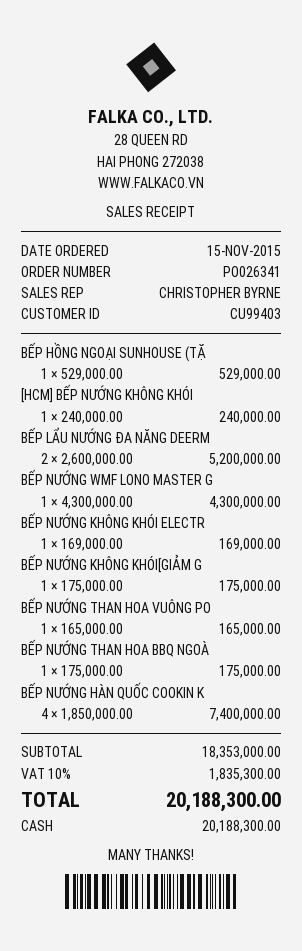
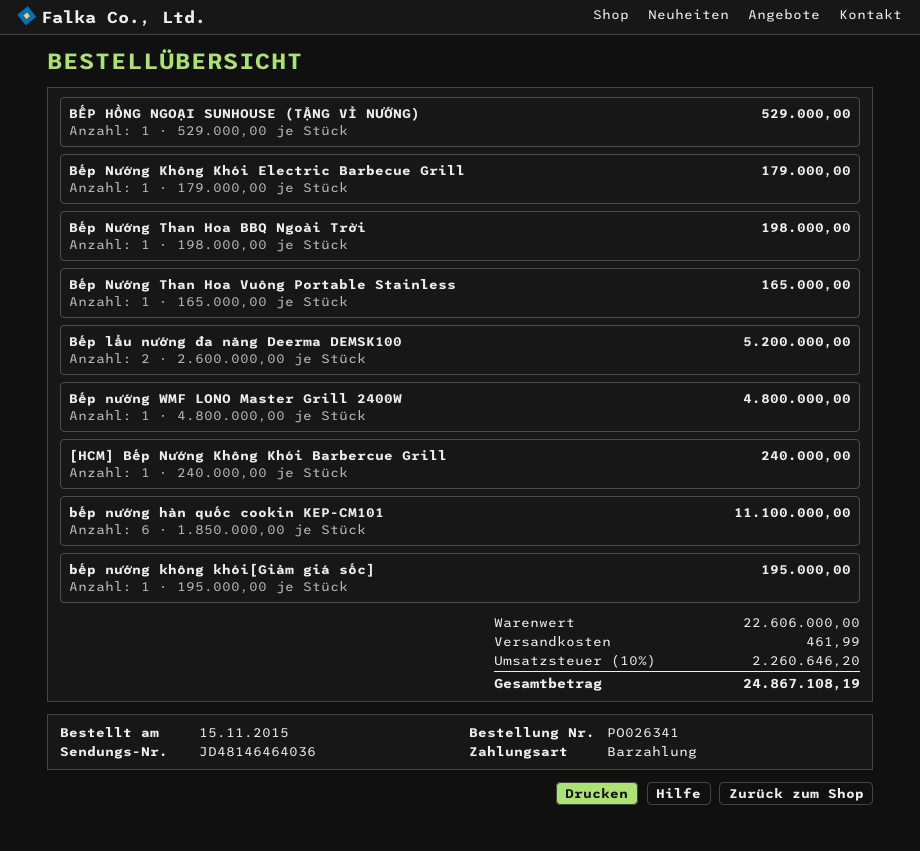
BẾP NƯỚNG WMF LONO MASTER G: 1 x 4300000.00 = 4300000.00 -> 1 x 4800000.00 = 4800000.00
BẾP NƯỚNG KHÔNG KHÓI ELECTR: 1 x 169000.00 = 169000.00 -> 1 x 179000.00 = 179000.00
BẾP NƯỚNG KHÔNG KHÓI[GIẢM G: 1 x 175000.00 = 175000.00 -> 1 x 195000.00 = 195000.00
BẾP NƯỚNG THAN HOA BBQ NGOÀ: 1 x 175000.00 = 175000.00 -> 1 x 198000.00 = 198000.00
BẾP NƯỚNG HÀN QUỐC COOKIN K: 4 x 1850000.00 = 7400000.00 -> 6 x 1850000.00 = 11100000.00
subtotal: 18353000.00 -> 22606000.00
shipping: none -> 461.99
tax: 10% = 1835300.00 -> 10% = 2260646.20
total: 20188300.00 -> 24867108.19

